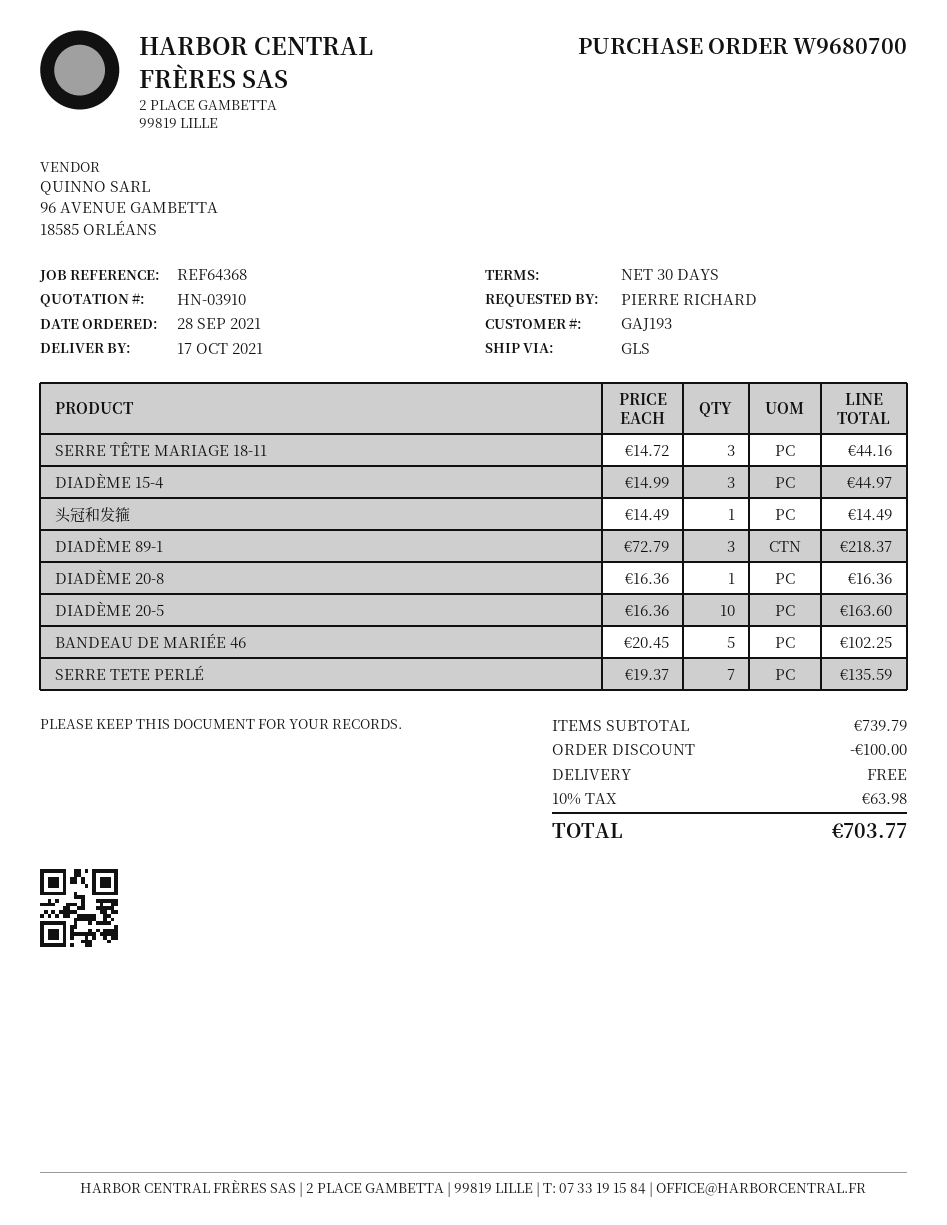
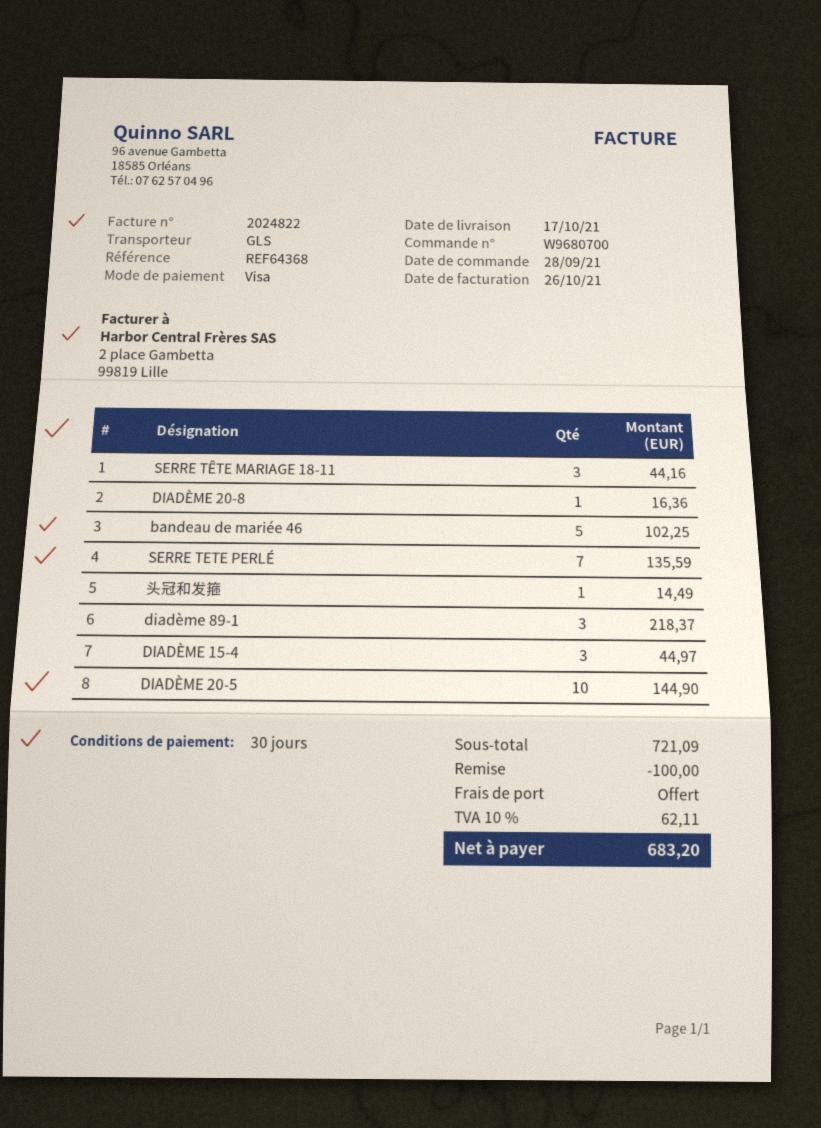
DIADÈME 20-5: 10 for 163.60 -> 10 for 144.90
subtotal: 739.79 -> 721.09
tax: 10% = 63.98 -> 10% = 62.11
total: 703.77 -> 683.20

